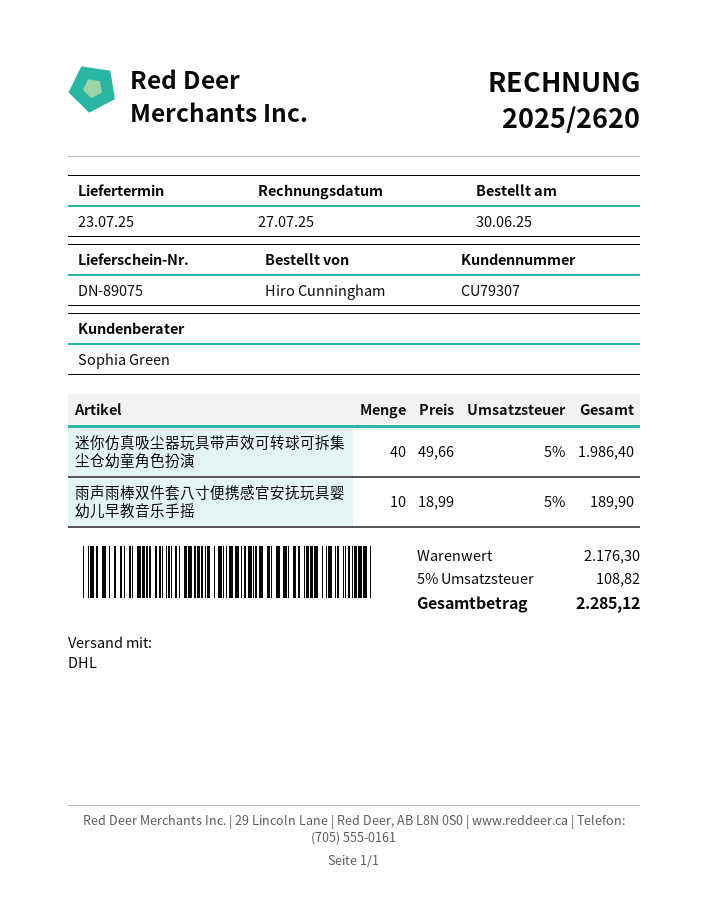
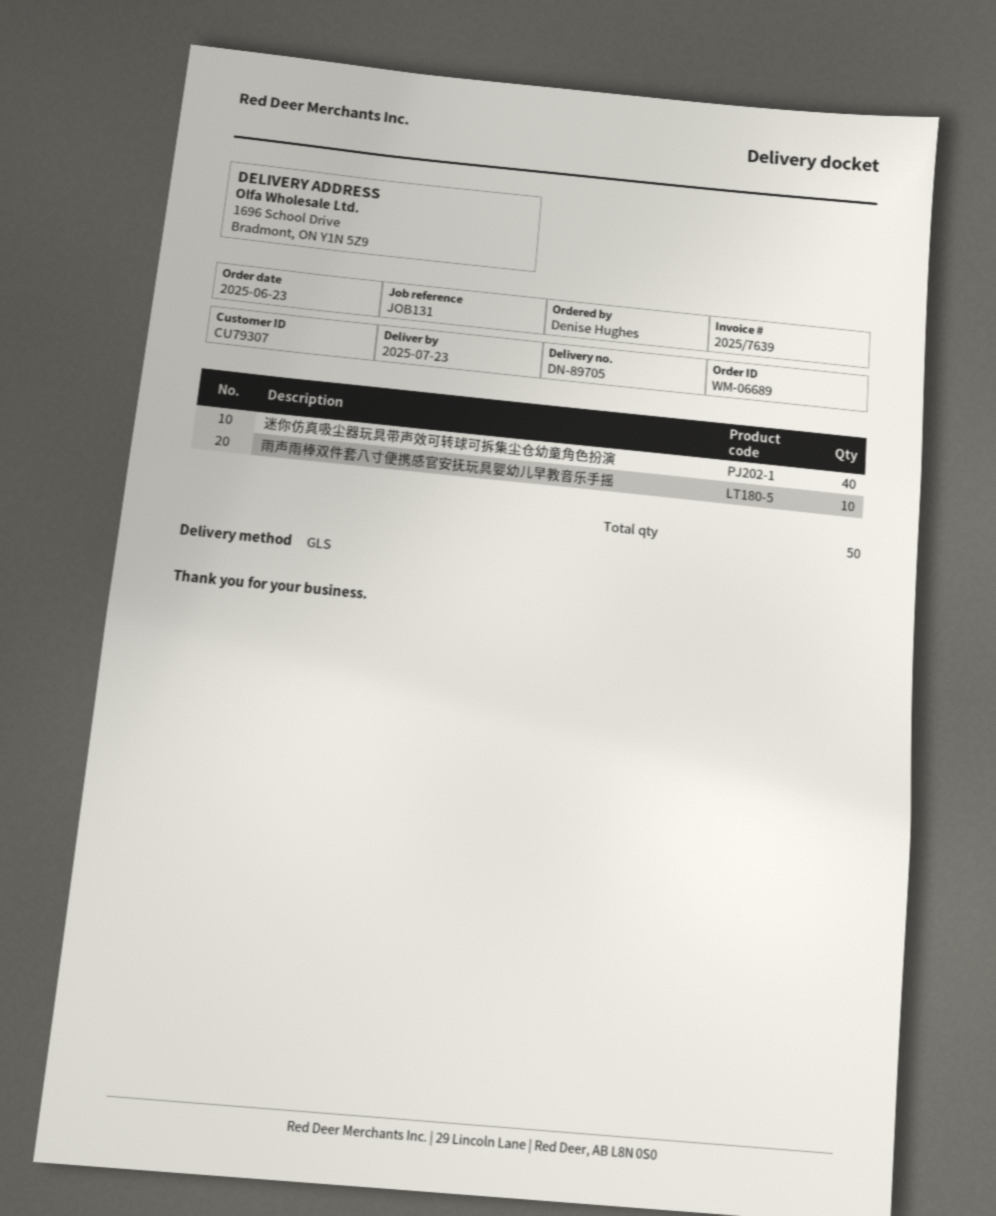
order date: 2025-06-30 -> 2025-06-23
delivery note number: DN-89075 -> DN-89705
invoice number: 2025/2620 -> 2025/7639
ordered by: Hiro Cunningham -> Denise Hughes
shipping method: DHL -> GLS

